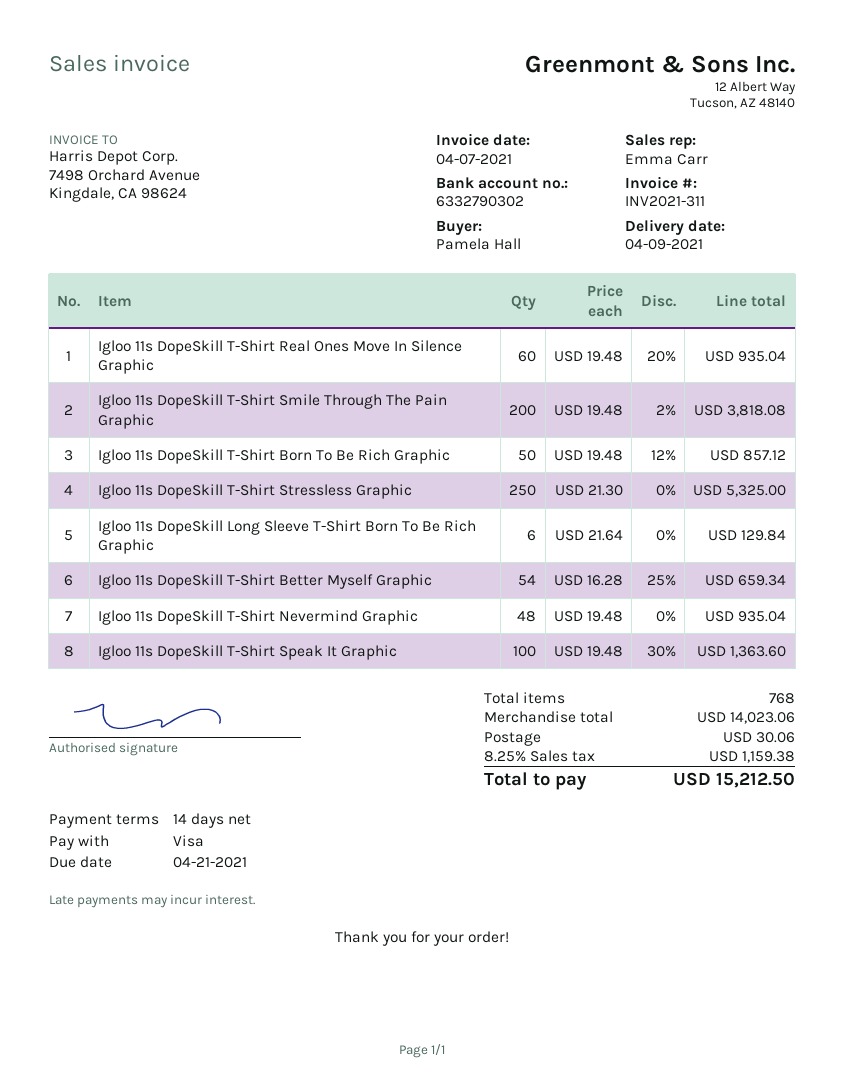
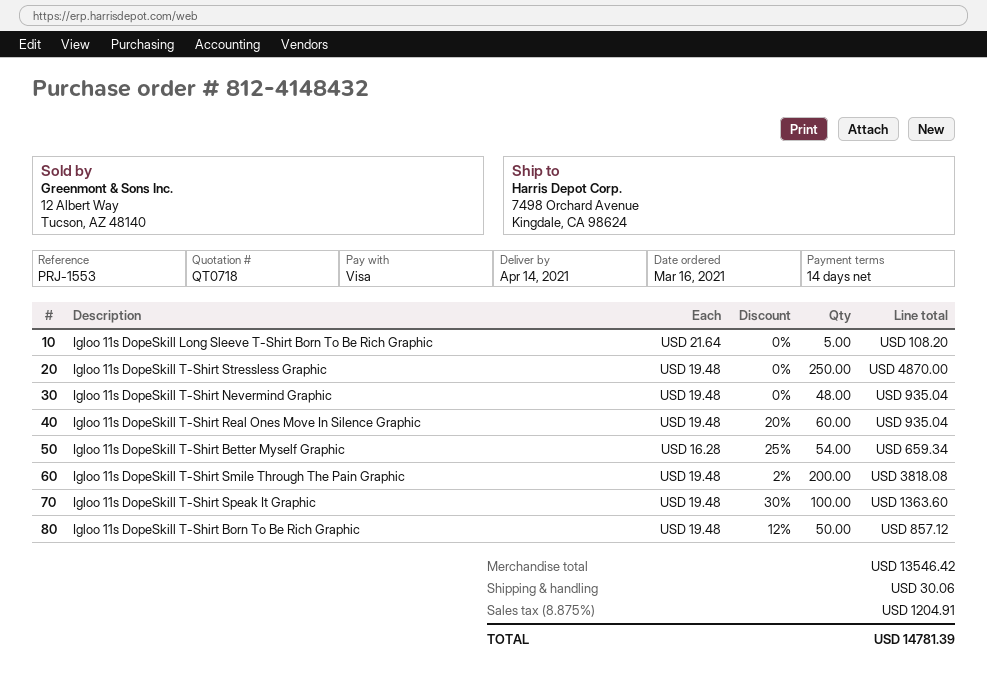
delivery date: 2021-04-09 -> 2021-04-14
Igloo 11s DopeSkill T-Shirt Stressless Graphic: 250 x 21.30 = 5325.00 -> 250 x 19.48 = 4870.00
Igloo 11s DopeSkill Long Sleeve T-Shirt Born To Be Rich Graphic: 6 x 21.64 = 129.84 -> 5 x 21.64 = 108.20
subtotal: 14023.06 -> 13546.42
tax: 8.25% = 1159.38 -> 8.875% = 1204.91
total: 15212.50 -> 14781.39

